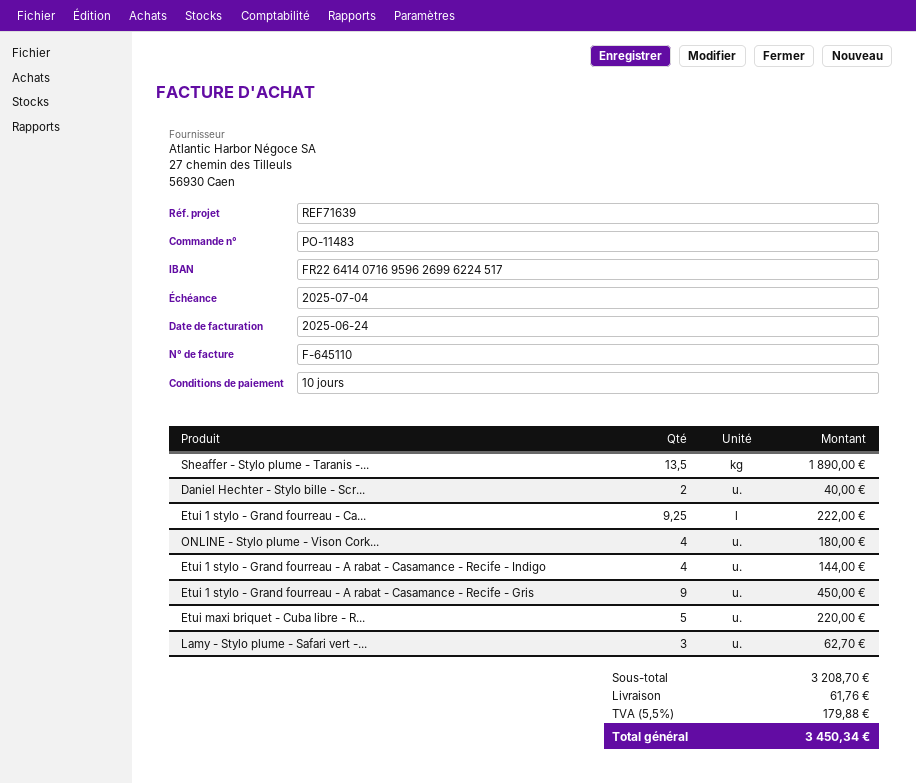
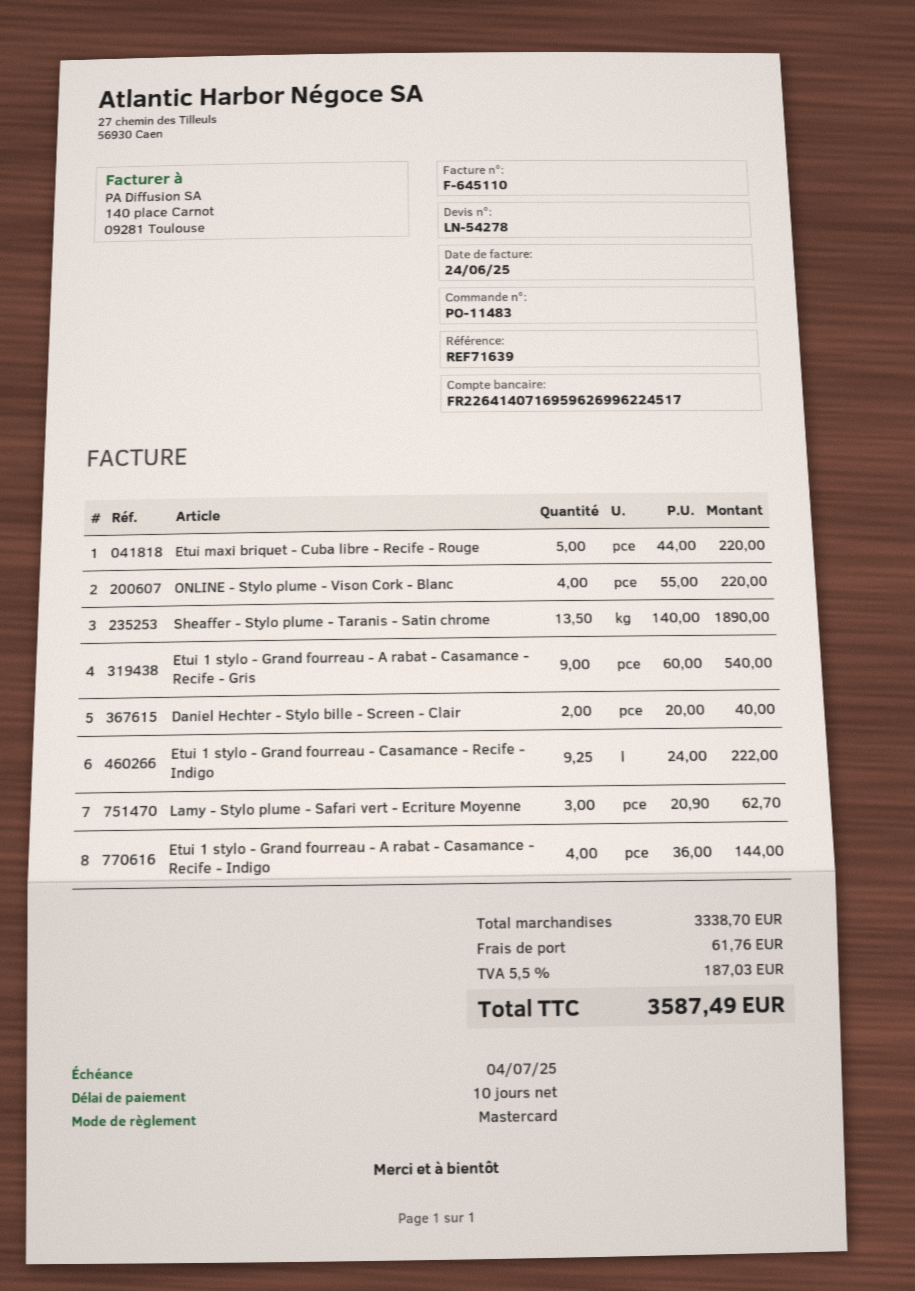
ONLINE - Stylo plume - Vison Cork...: 4 for 180.00 -> 4 for 220.00
Etui 1 stylo - Grand fourreau - A rabat - Casamance - Recife - Gris: 9 for 450.00 -> 9 for 540.00
subtotal: 3208.70 -> 3338.70
tax: 5.5% = 179.88 -> 5.5% = 187.03
total: 3450.34 -> 3587.49

